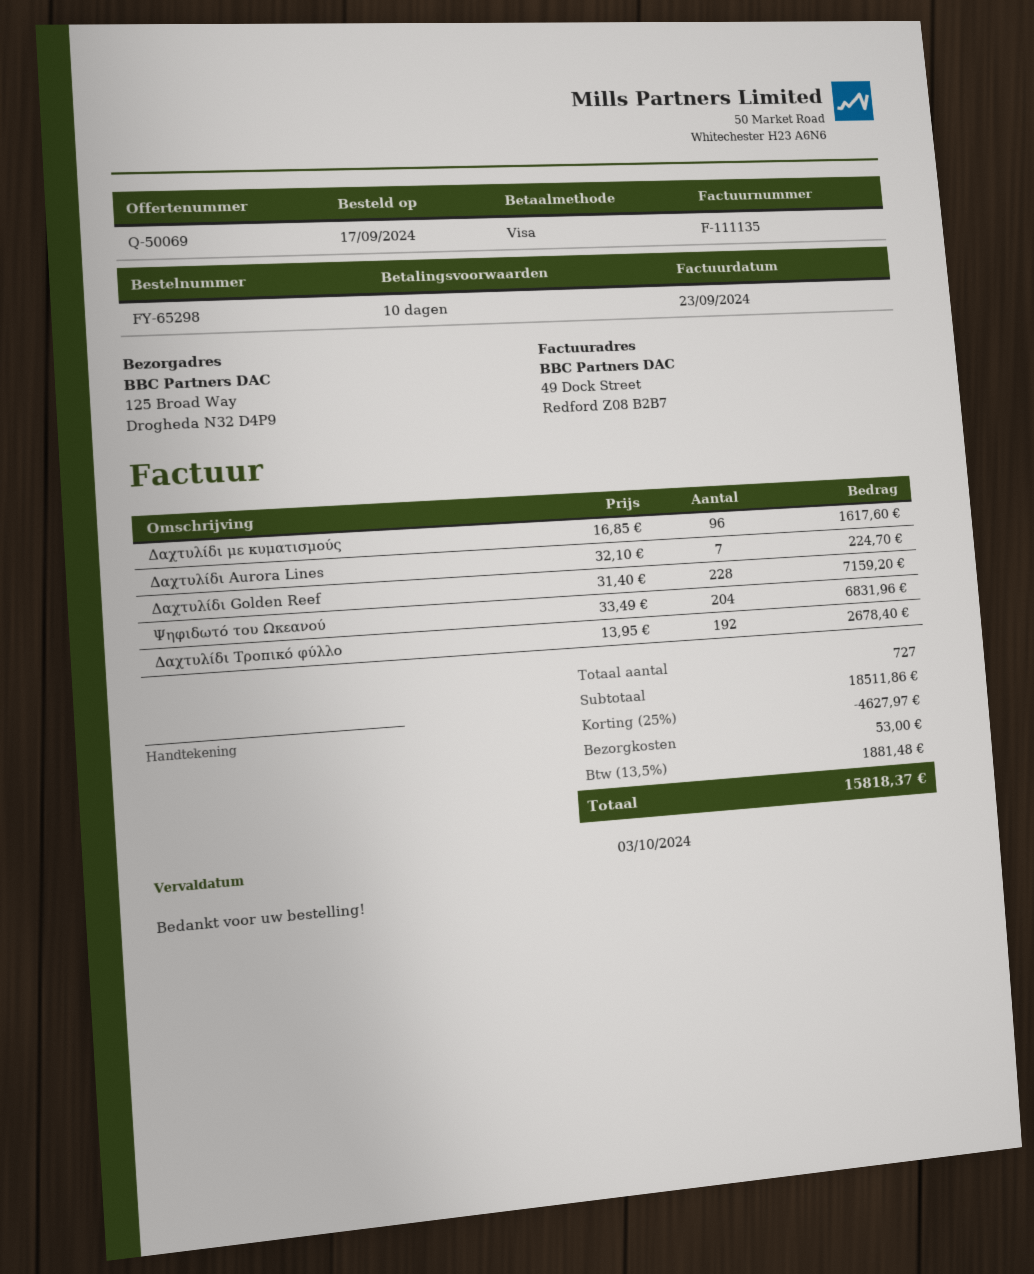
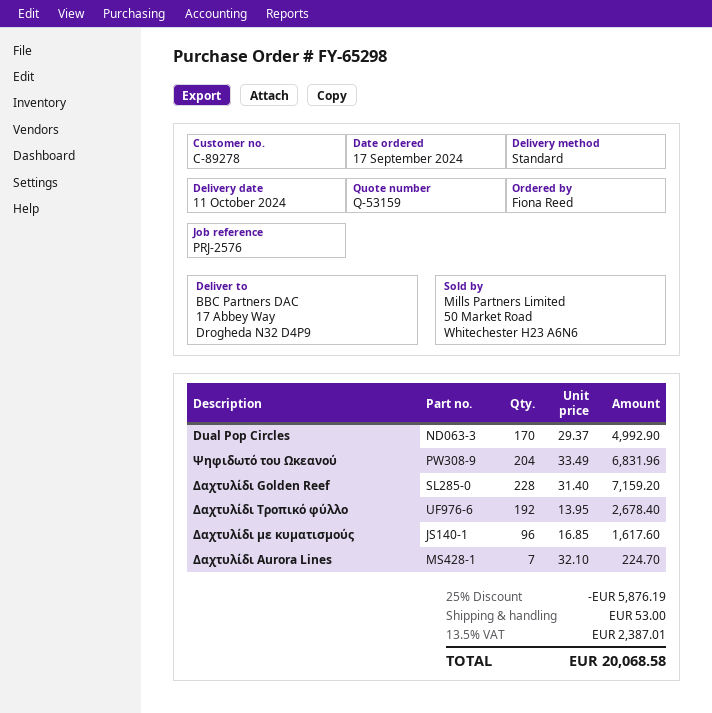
quote number: Q-50069 -> Q-53159
ship to: 125 Broad Way, Drogheda N32 D4P9 -> 17 Abbey Way, Drogheda N32 D4P9
Dual Pop Circles: none -> 170 x 29.37 = 4992.90
discount: 25% = 4627.97 -> 25% = 5876.19
tax: 13.5% = 1881.48 -> 13.5% = 2387.01
total: 15818.37 -> 20068.58

